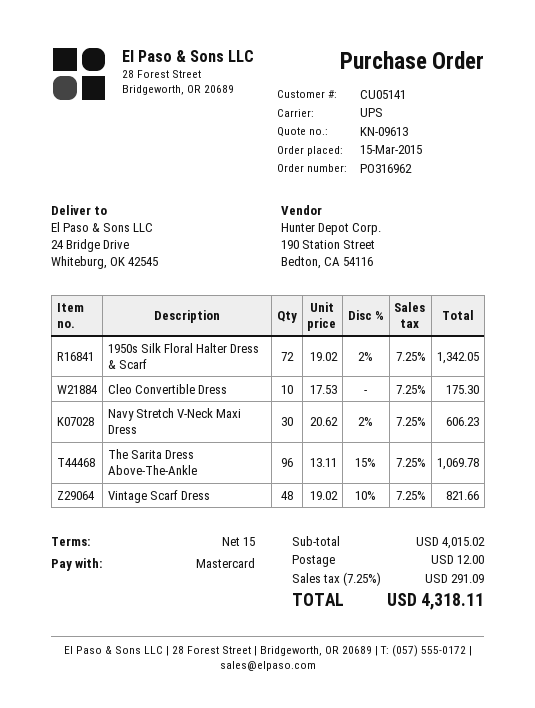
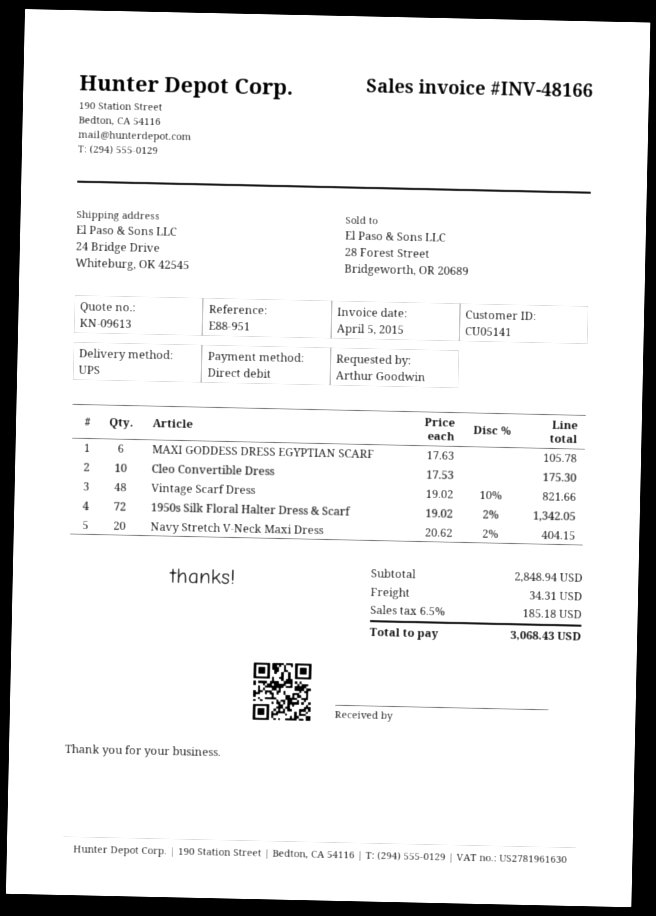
payment method: Mastercard -> direct debit
Navy Stretch V-Neck Maxi Dress: 30 x 20.62 - 2% = 606.23 -> 20 x 20.62 - 2% = 404.15
The Sarita Dress Above-The-Ankle: 96 x 13.11 - 15% = 1069.78 -> none
MAXI GODDESS DRESS EGYPTIAN SCARF: none -> 6 x 17.63 = 105.78
subtotal: 4015.02 -> 2848.94
shipping: 12.00 -> 34.31
tax: 7.25% = 291.09 -> 6.5% = 185.18
total: 4318.11 -> 3068.43

